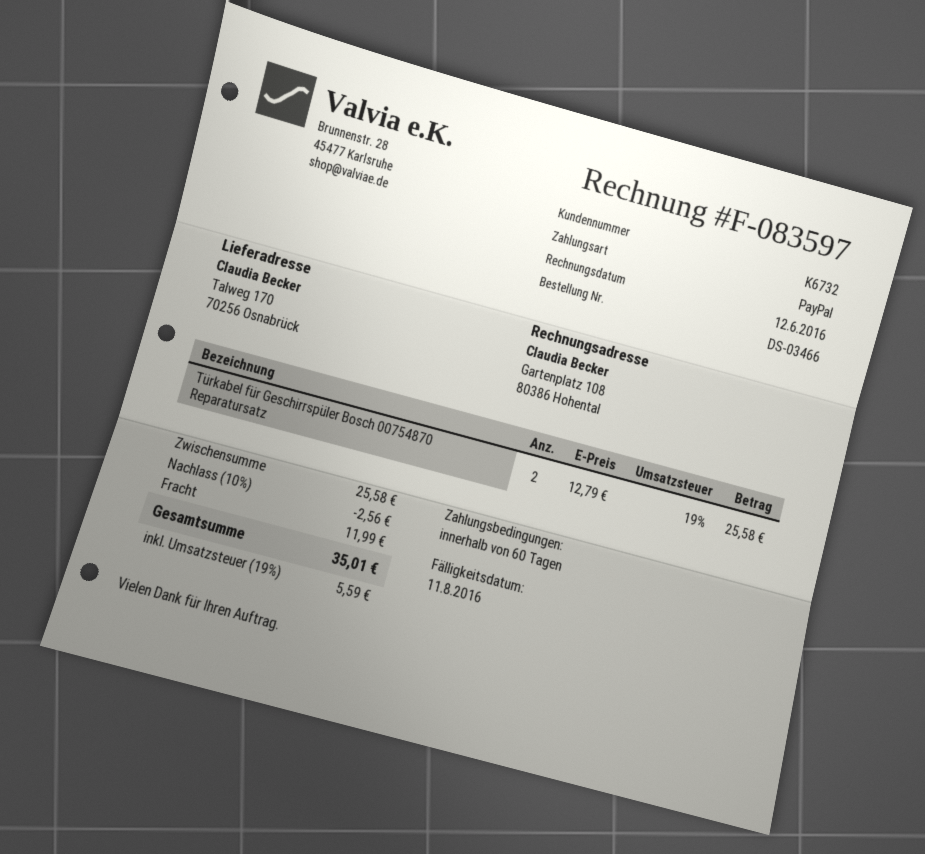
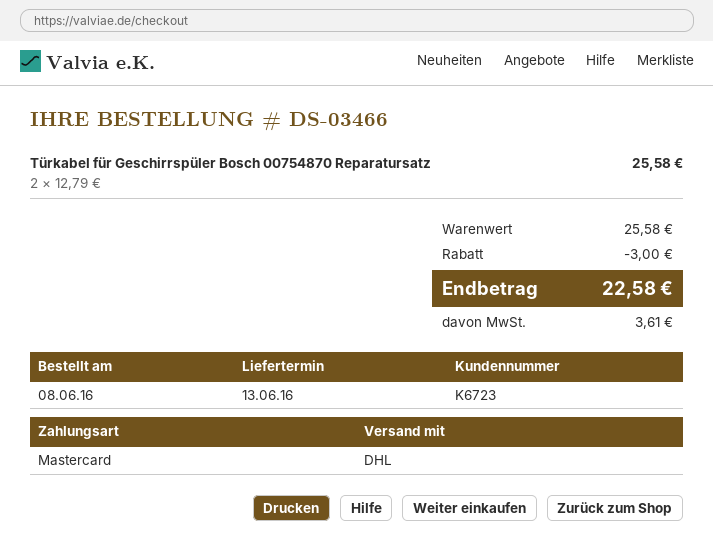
customer number: K6732 -> K6723
payment method: PayPal -> Mastercard
discount: 2.56 -> 3.00
shipping: 11.99 -> none
tax: 5.59 -> 3.61
total: 35.01 -> 22.58

